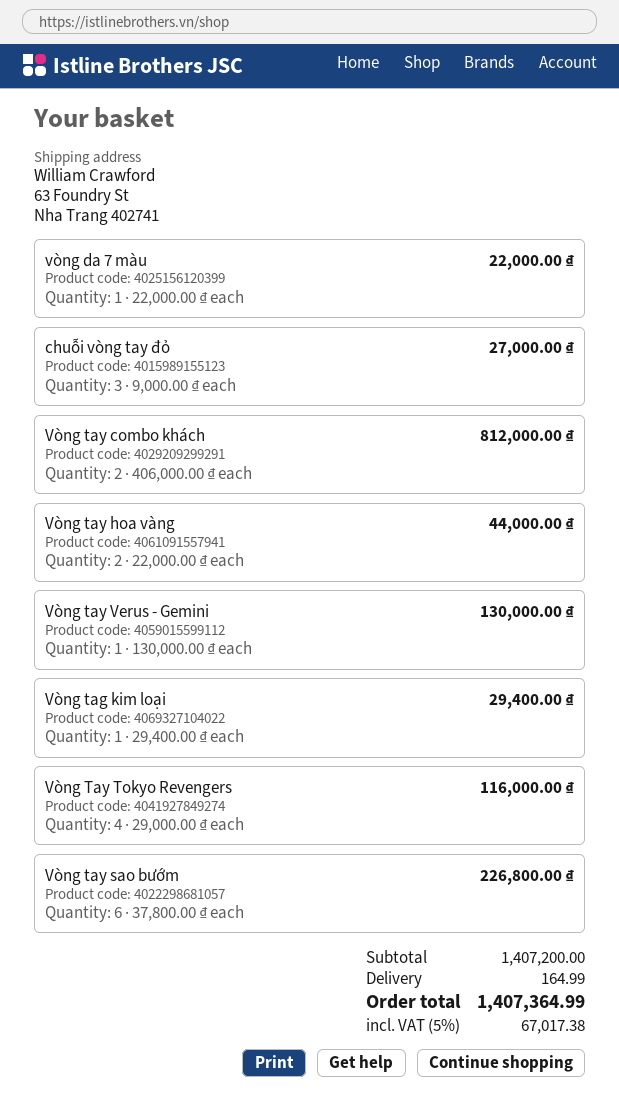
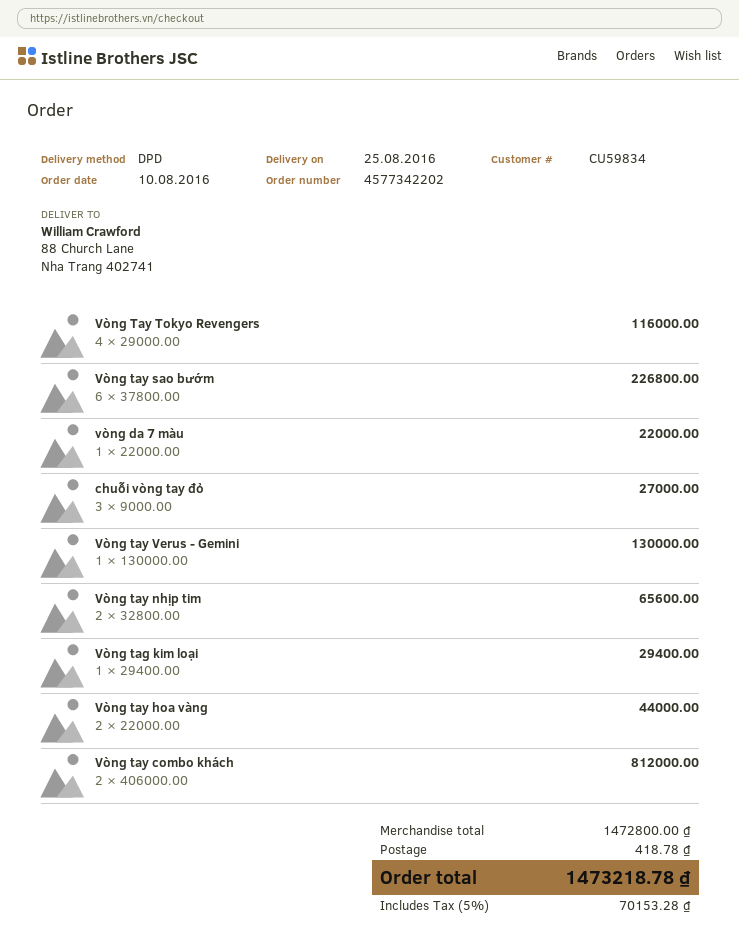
ship to: 63 Foundry St, Nha Trang 402741 -> 88 Church Lane, Nha Trang 402741
Vòng tay nhịp tim: none -> 2 x 32800.00 = 65600.00
subtotal: 1407200.00 -> 1472800.00
shipping: 164.99 -> 418.78
tax: 5% = 67017.38 -> 5% = 70153.28
total: 1407364.99 -> 1473218.78

